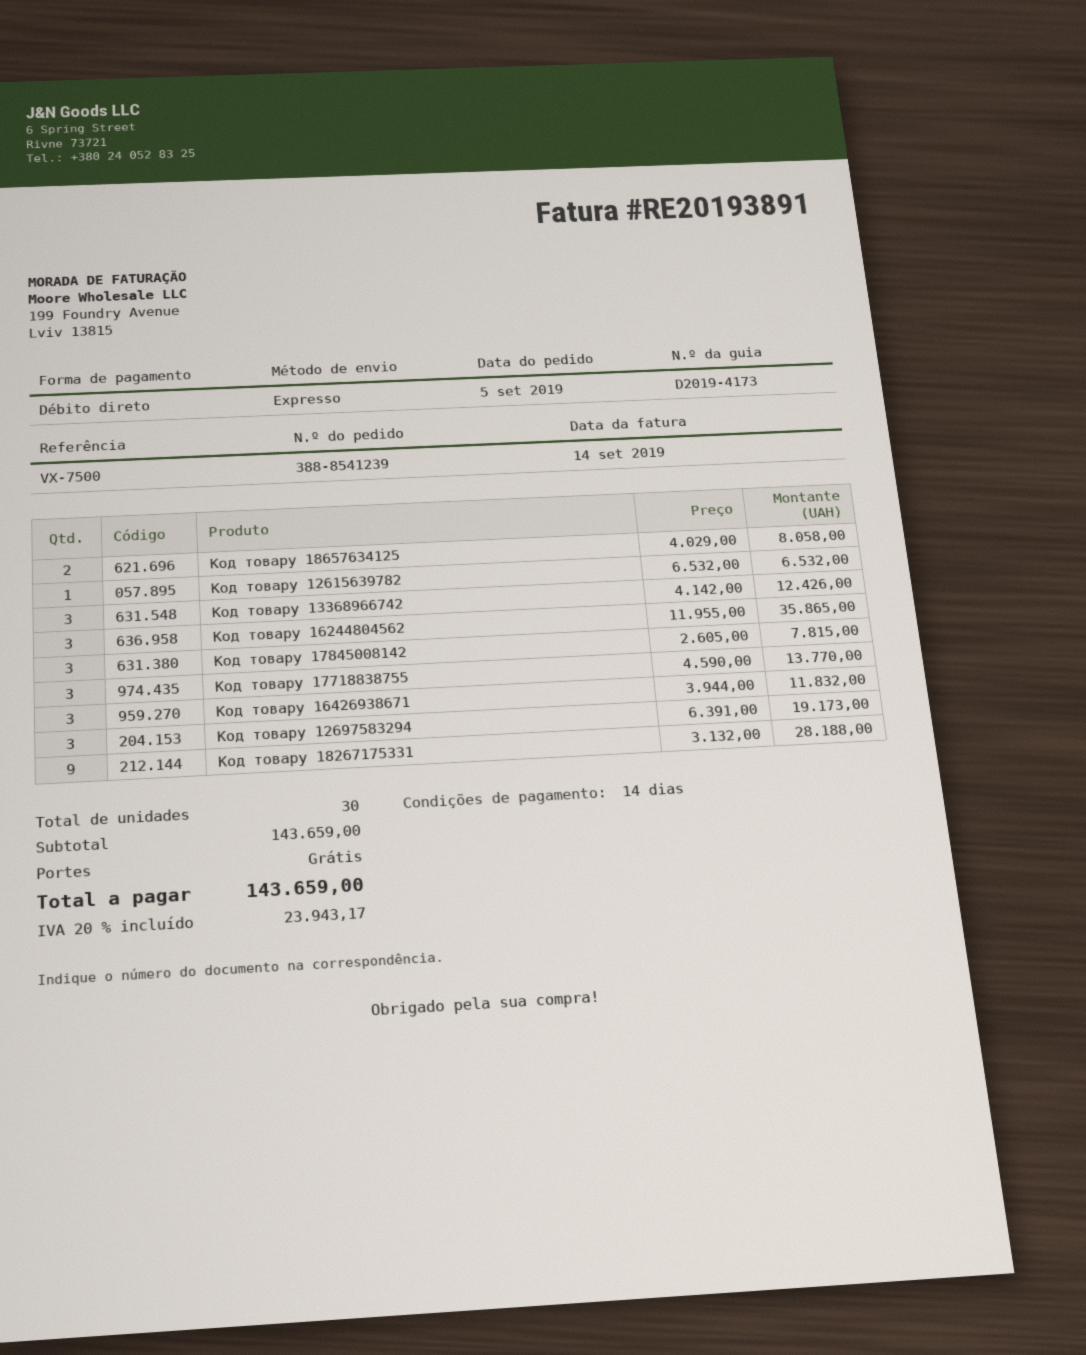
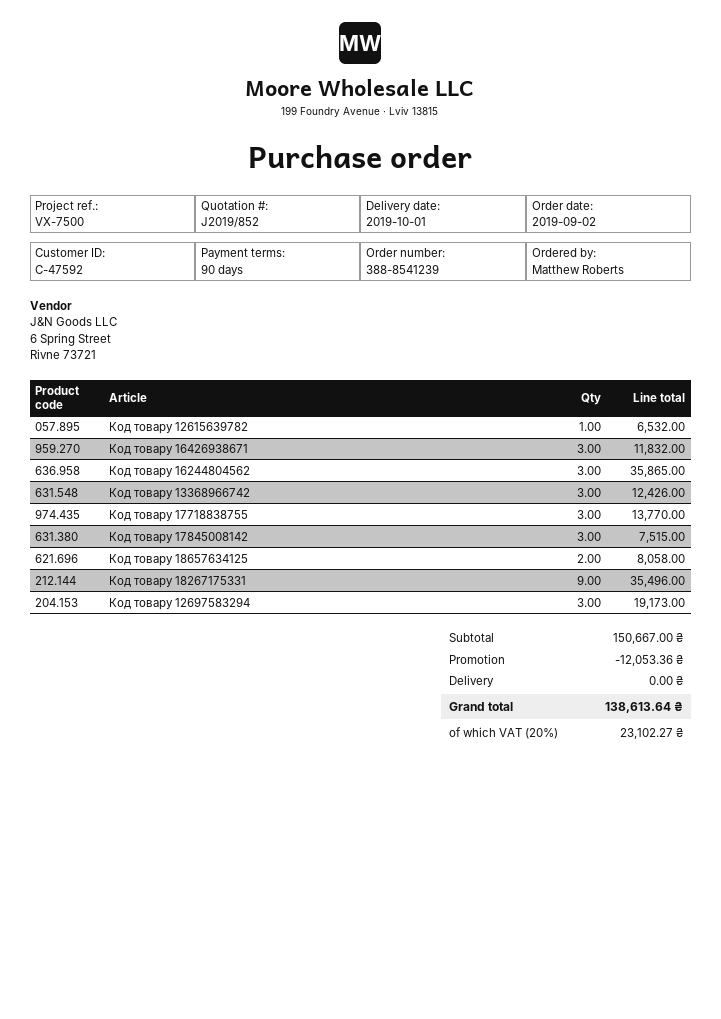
order date: 2019-09-05 -> 2019-09-02
payment terms: 14 days -> 90 days
Код товару 17845008142: 3 for 7815.00 -> 3 for 7515.00
Код товару 18267175331: 9 for 28188.00 -> 9 for 35496.00
subtotal: 143659.00 -> 150667.00
discount: none -> 12053.36
tax: 20% = 23943.17 -> 20% = 23102.27
total: 143659.00 -> 138613.64

